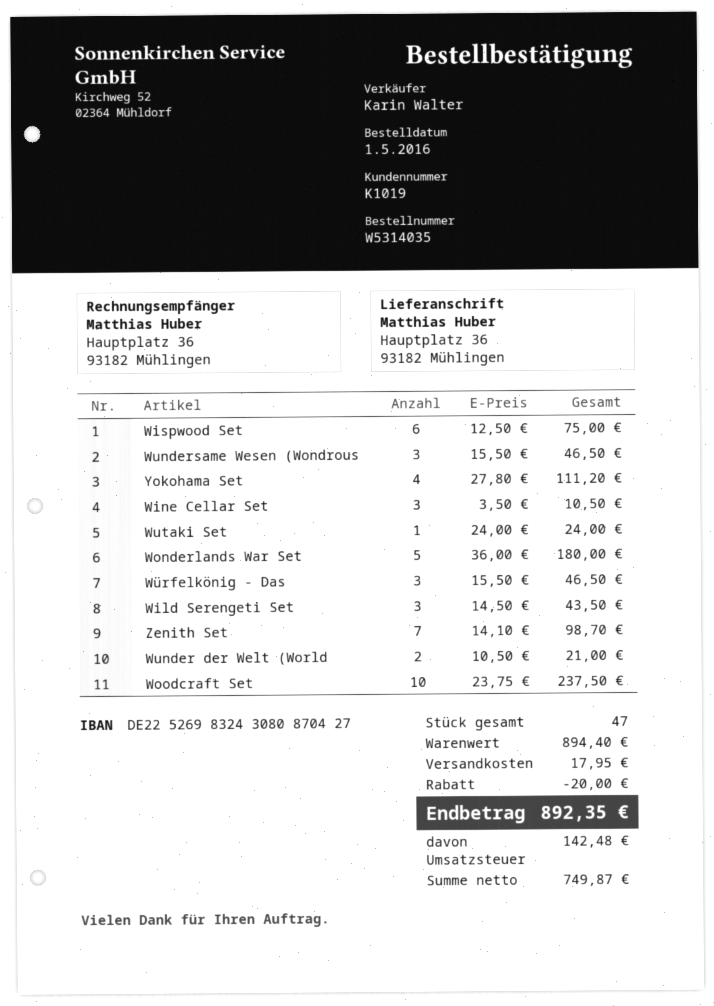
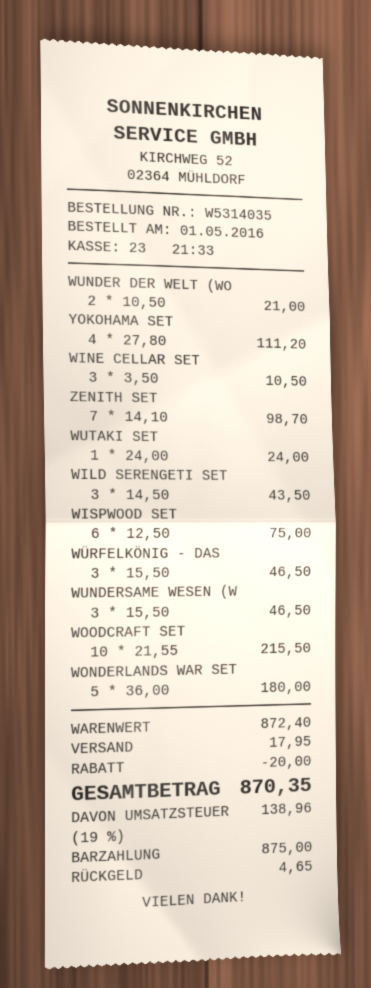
Woodcraft Set: 10 x 23.75 = 237.50 -> 10 x 21.55 = 215.50
subtotal: 894.40 -> 872.40
tax: 142.48 -> 138.96
total: 892.35 -> 870.35

